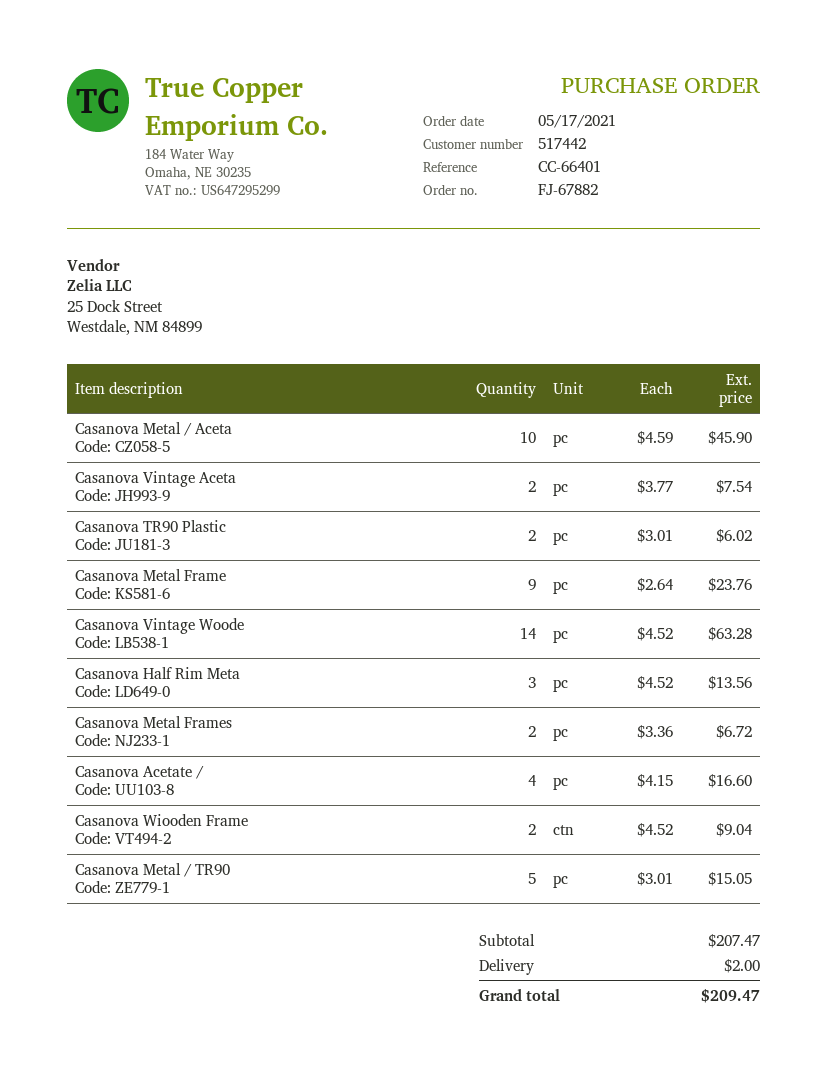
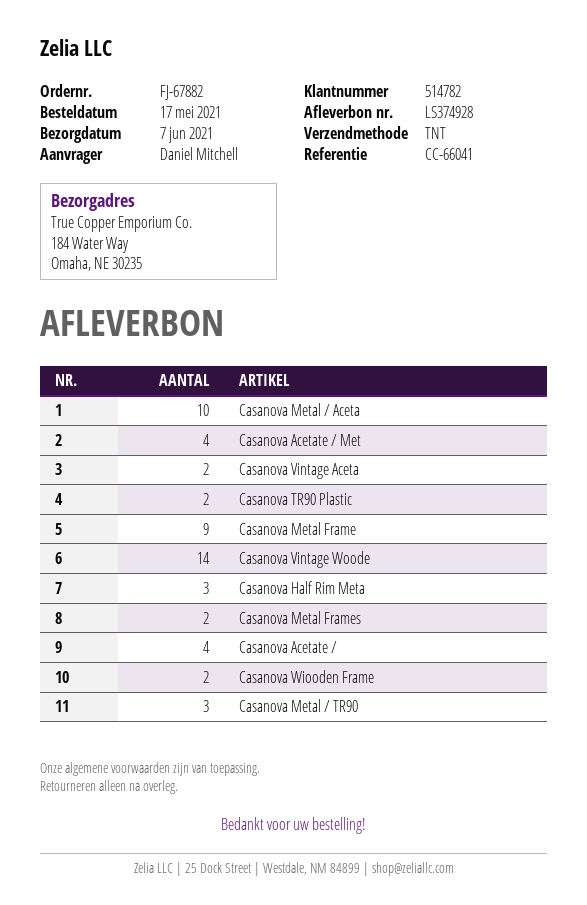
customer number: 517442 -> 514782
reference: CC-66401 -> CC-66041
Casanova Metal / TR90: 5 -> 3
Casanova Acetate / Met: none -> 4

